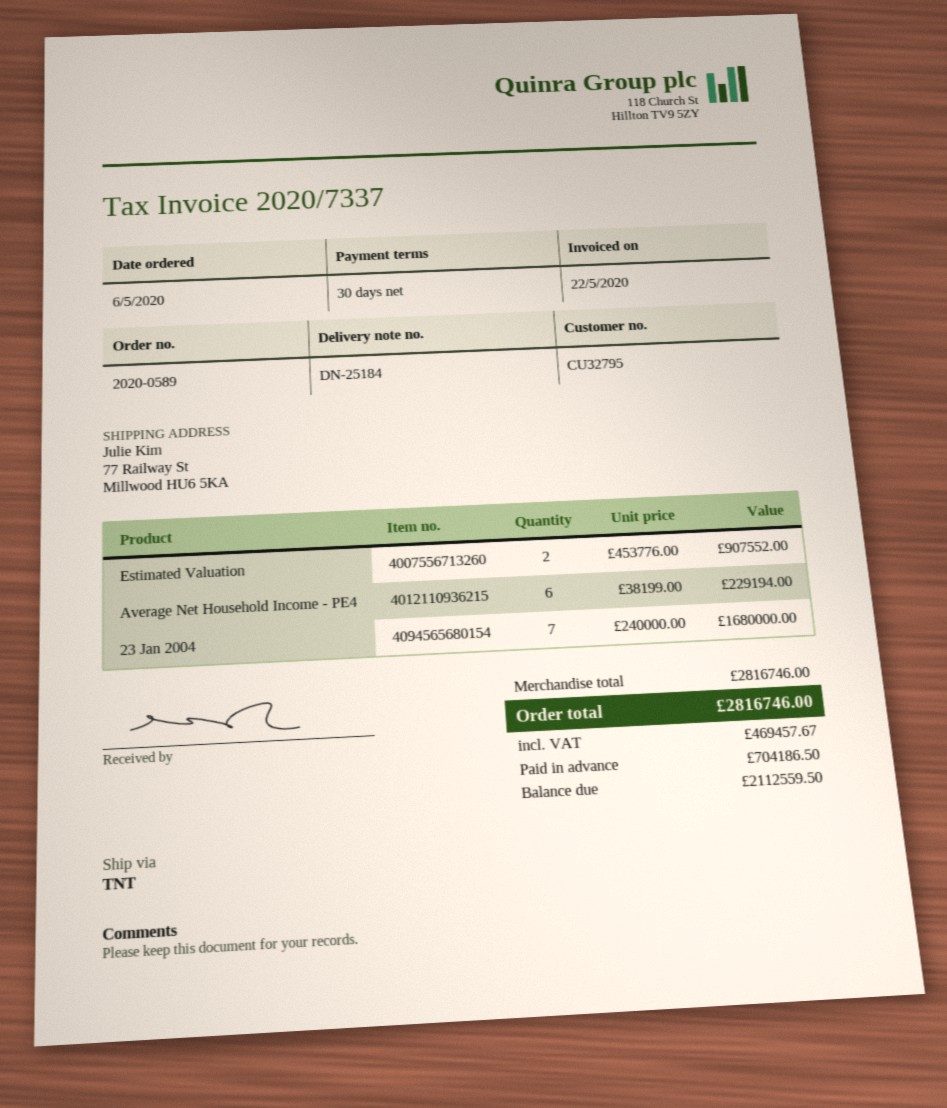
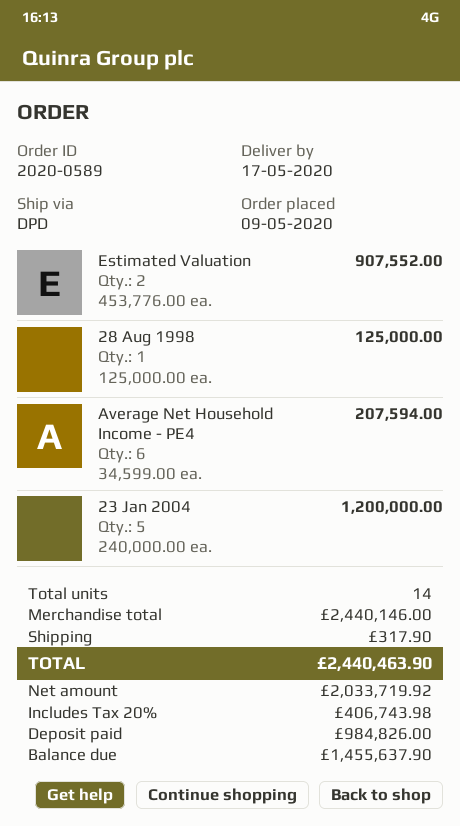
order date: 2020-05-06 -> 2020-05-09
shipping method: TNT -> DPD
Average Net Household Income - PE4: 6 x 38199.00 = 229194.00 -> 6 x 34599.00 = 207594.00
23 Jan 2004: 7 x 240000.00 = 1680000.00 -> 5 x 240000.00 = 1200000.00
28 Aug 1998: none -> 1 x 125000.00 = 125000.00
subtotal: 2816746.00 -> 2440146.00
shipping: none -> 317.90
tax: 469457.67 -> 406743.98
total: 2816746.00 -> 2440463.90
deposit: 704186.50 -> 984826.00
balance: 2112559.50 -> 1455637.90

